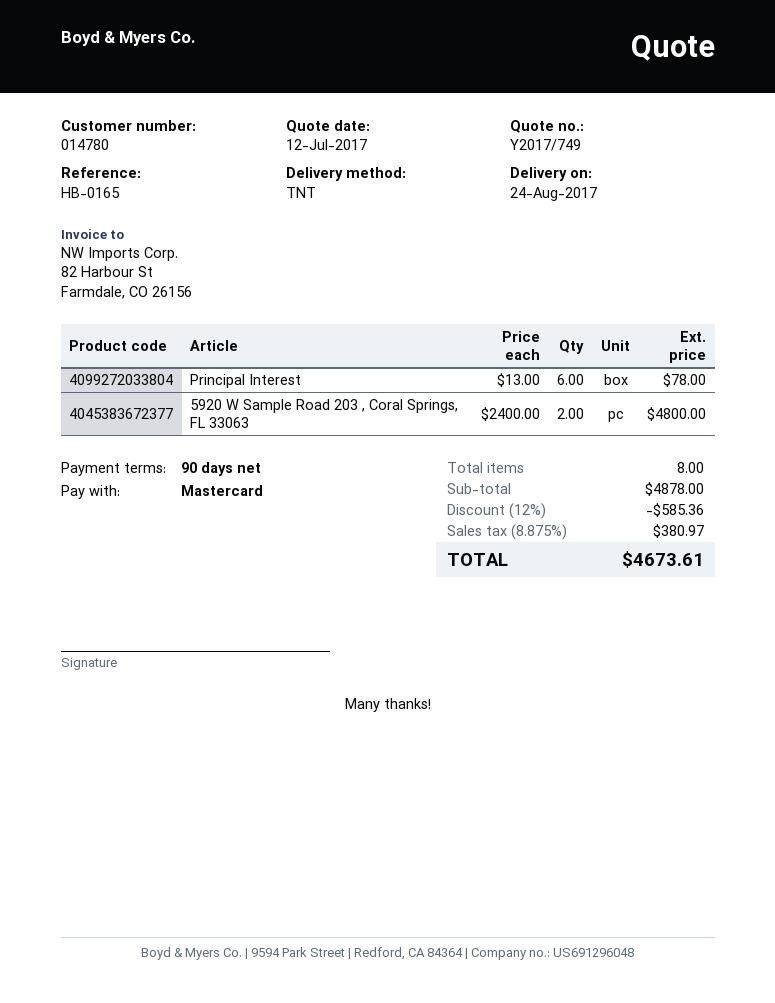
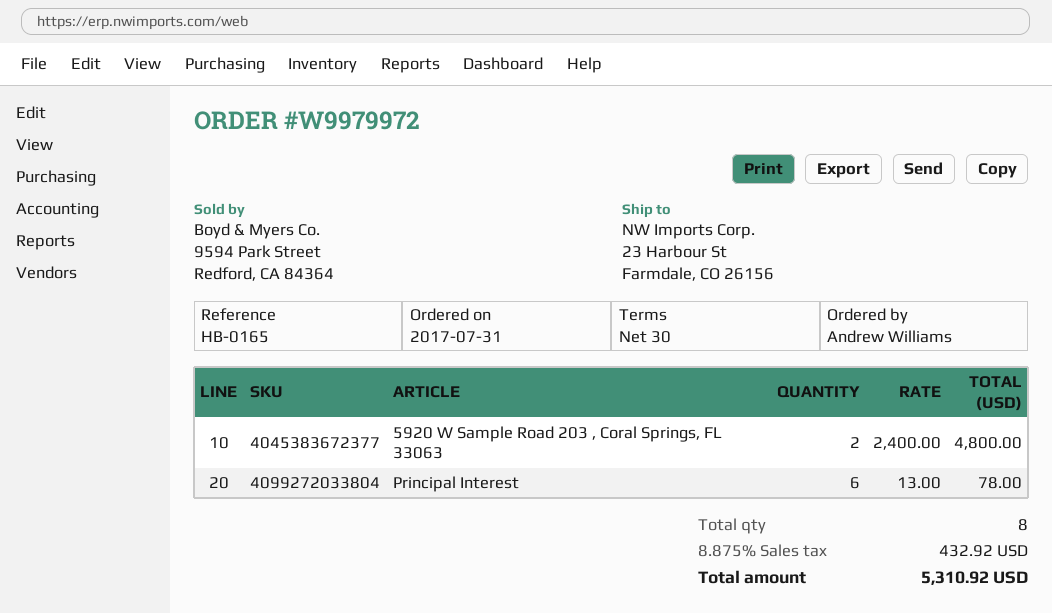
payment terms: 90 days -> 30 days
discount: 12% = 585.36 -> none
tax: 8.875% = 380.97 -> 8.875% = 432.92
total: 4673.61 -> 5310.92

